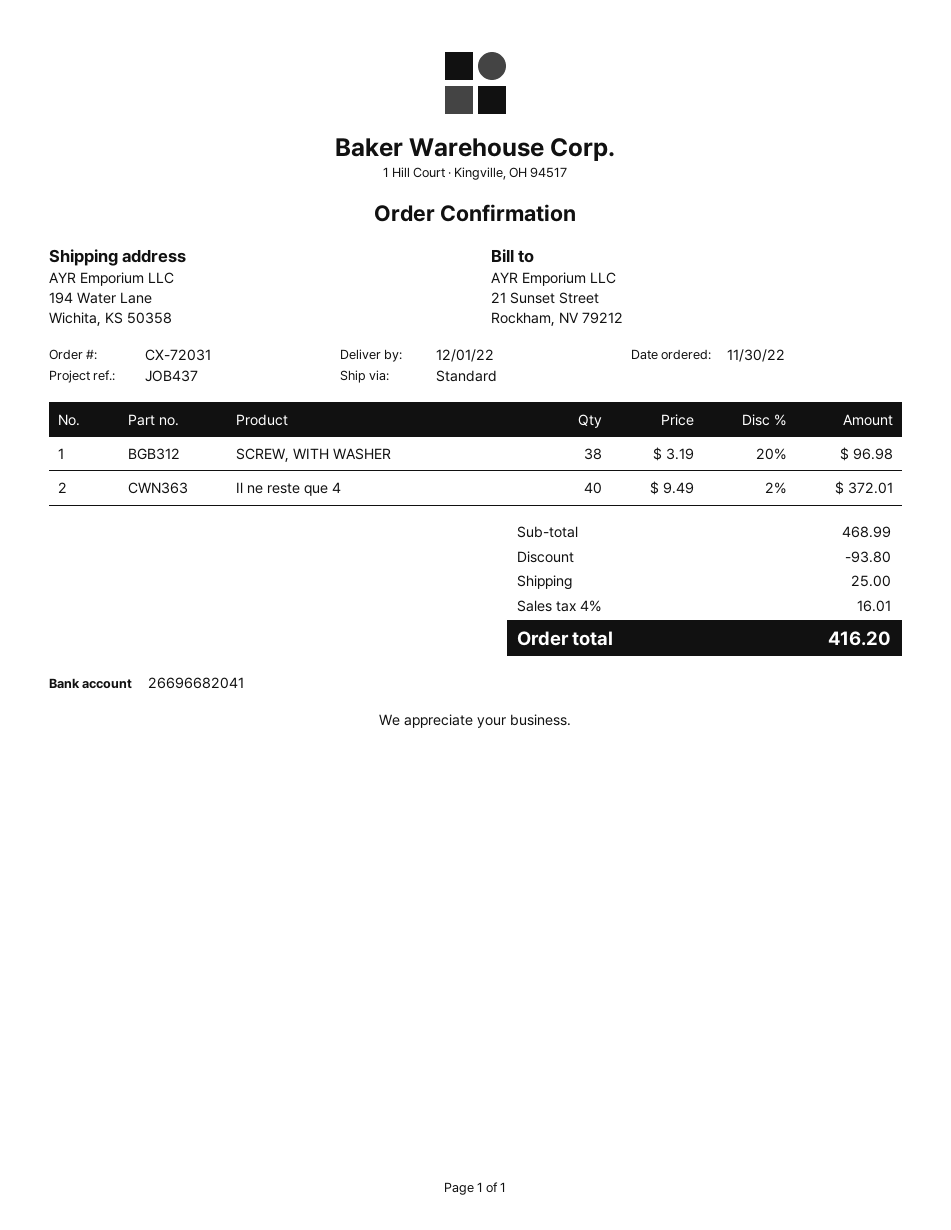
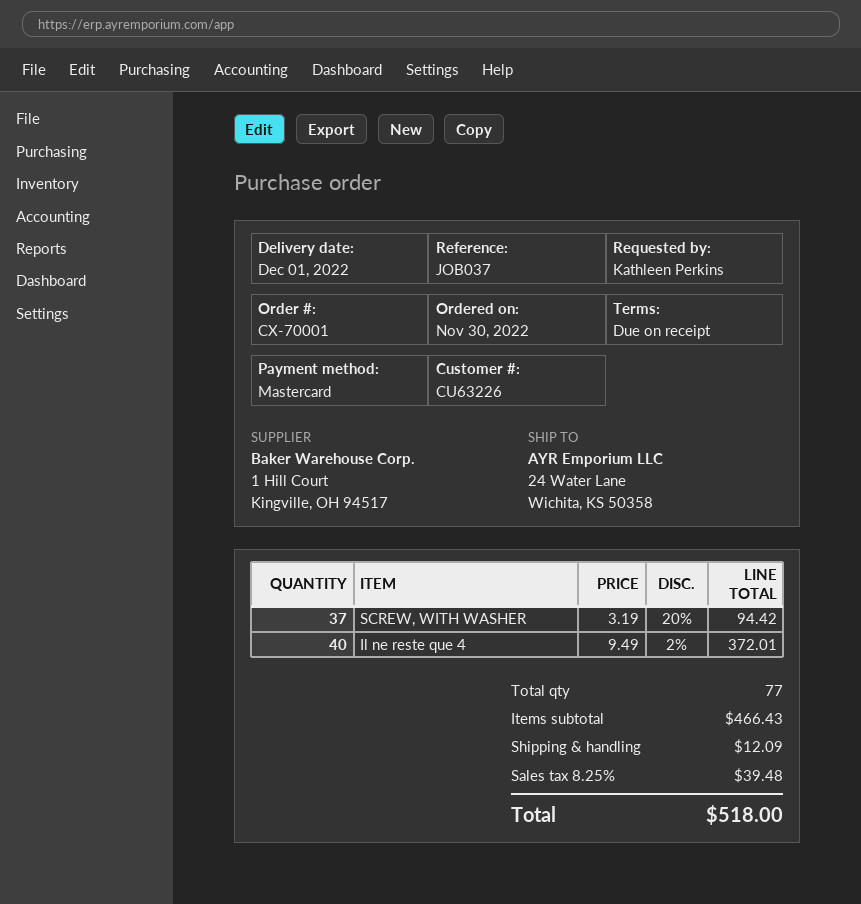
order number: CX-72031 -> CX-70001
reference: JOB437 -> JOB037
ship to: 194 Water Lane, Wichita, KS 50358 -> 24 Water Lane, Wichita, KS 50358
SCREW, WITH WASHER: 38 x 3.19 - 20% = 96.98 -> 37 x 3.19 - 20% = 94.42
subtotal: 468.99 -> 466.43
discount: 93.80 -> none
shipping: 25.00 -> 12.09
tax: 4% = 16.01 -> 8.25% = 39.48
total: 416.20 -> 518.00

